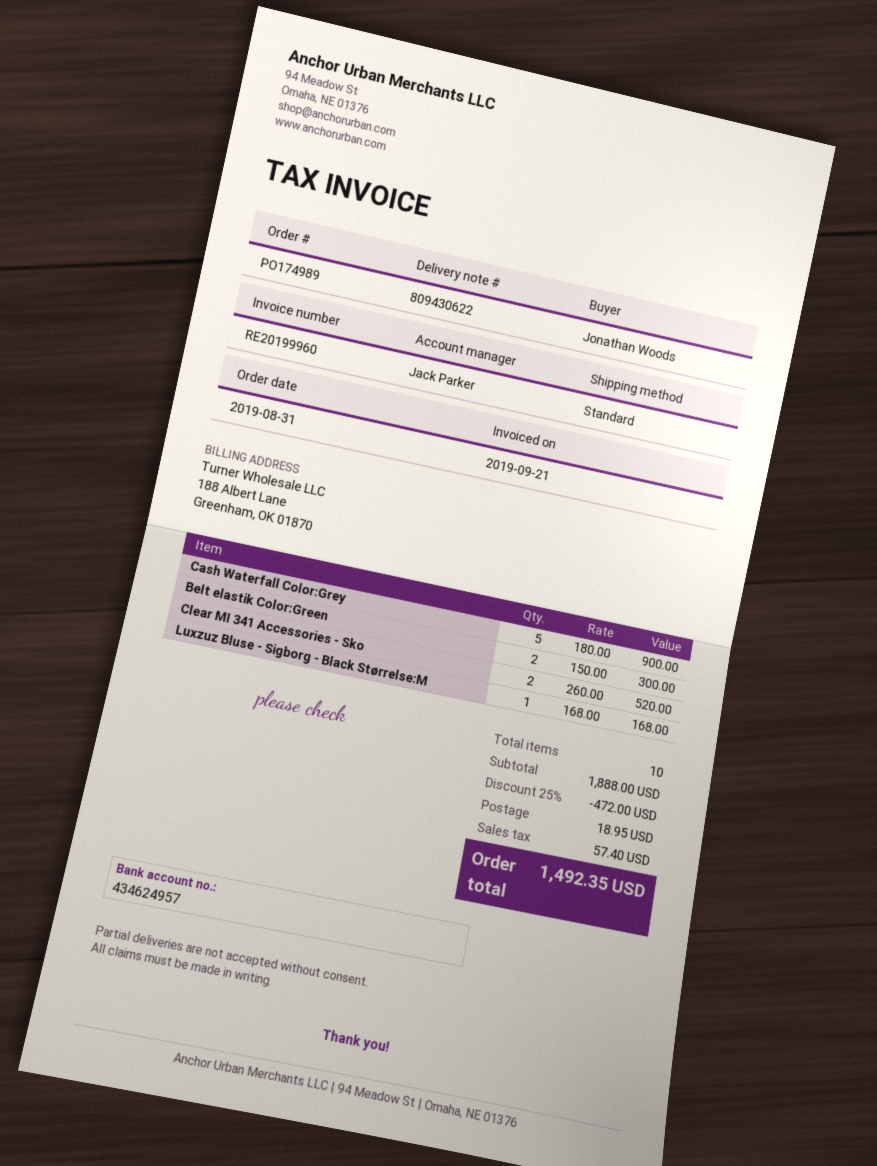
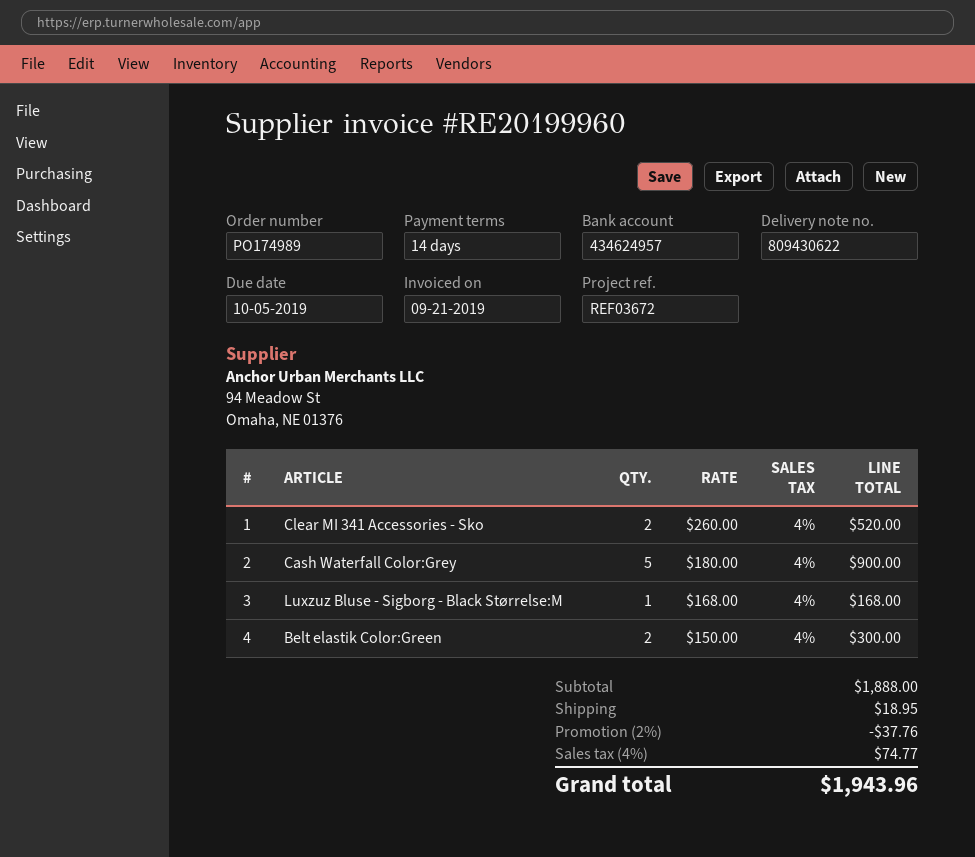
discount: 25% = 472.00 -> 2% = 37.76
tax: 57.40 -> 74.77
total: 1492.35 -> 1943.96

